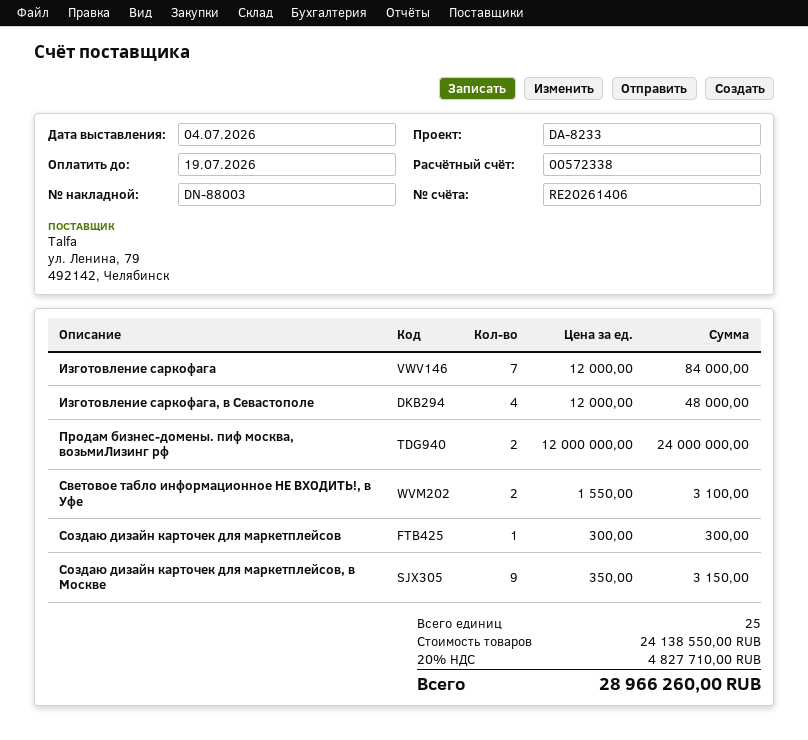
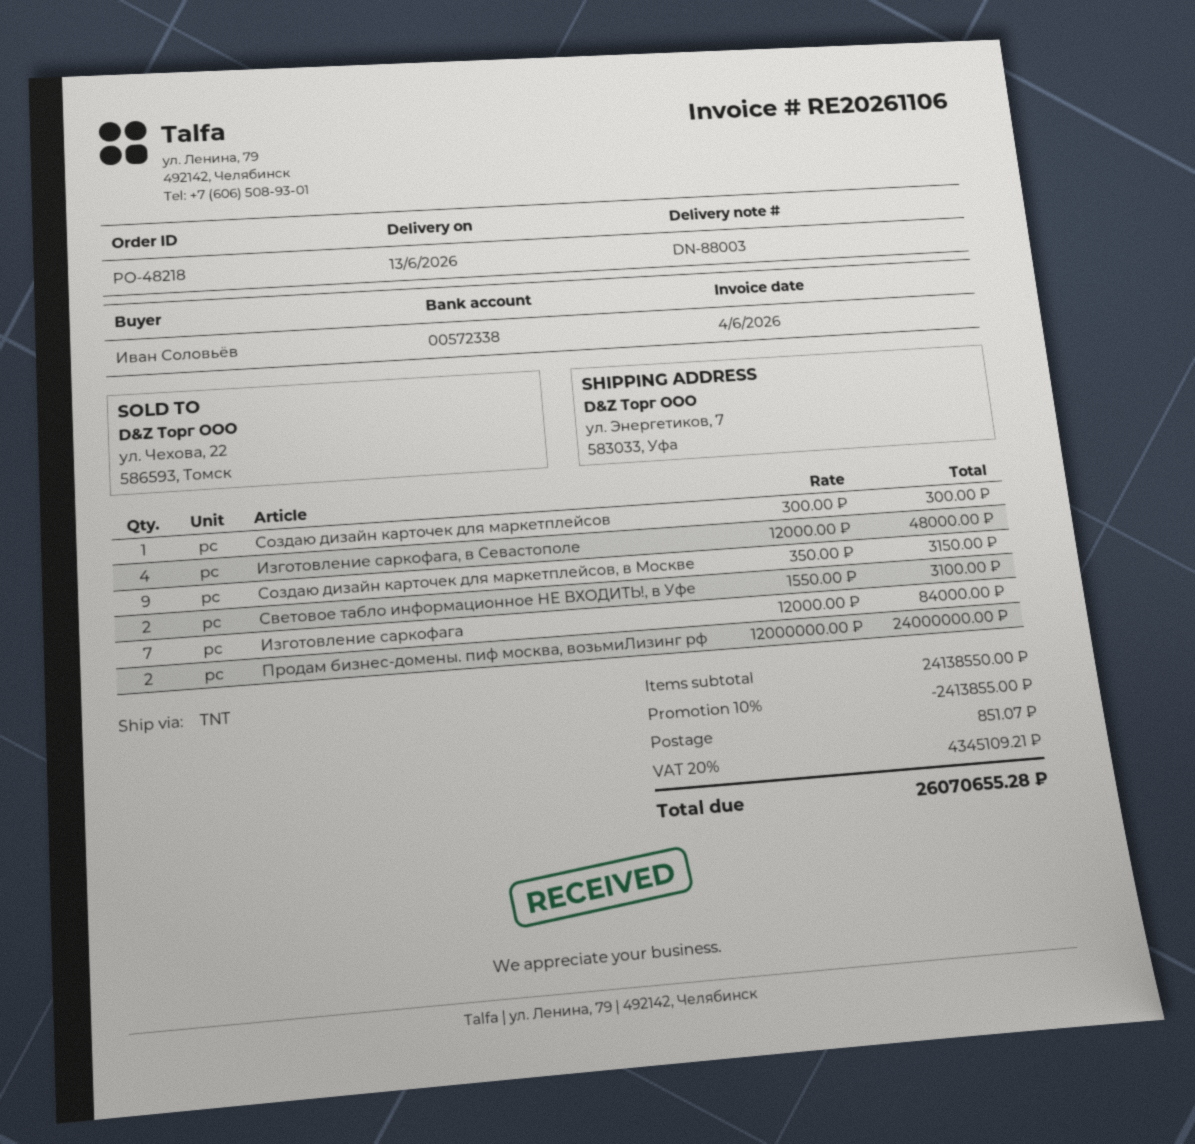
invoice number: RE20261406 -> RE20261106
invoice date: 2026-07-04 -> 2026-06-04
discount: none -> 10% = 2413855.00
shipping: none -> 851.07
tax: 20% = 4827710.00 -> 20% = 4345109.21
total: 28966260.00 -> 26070655.28

